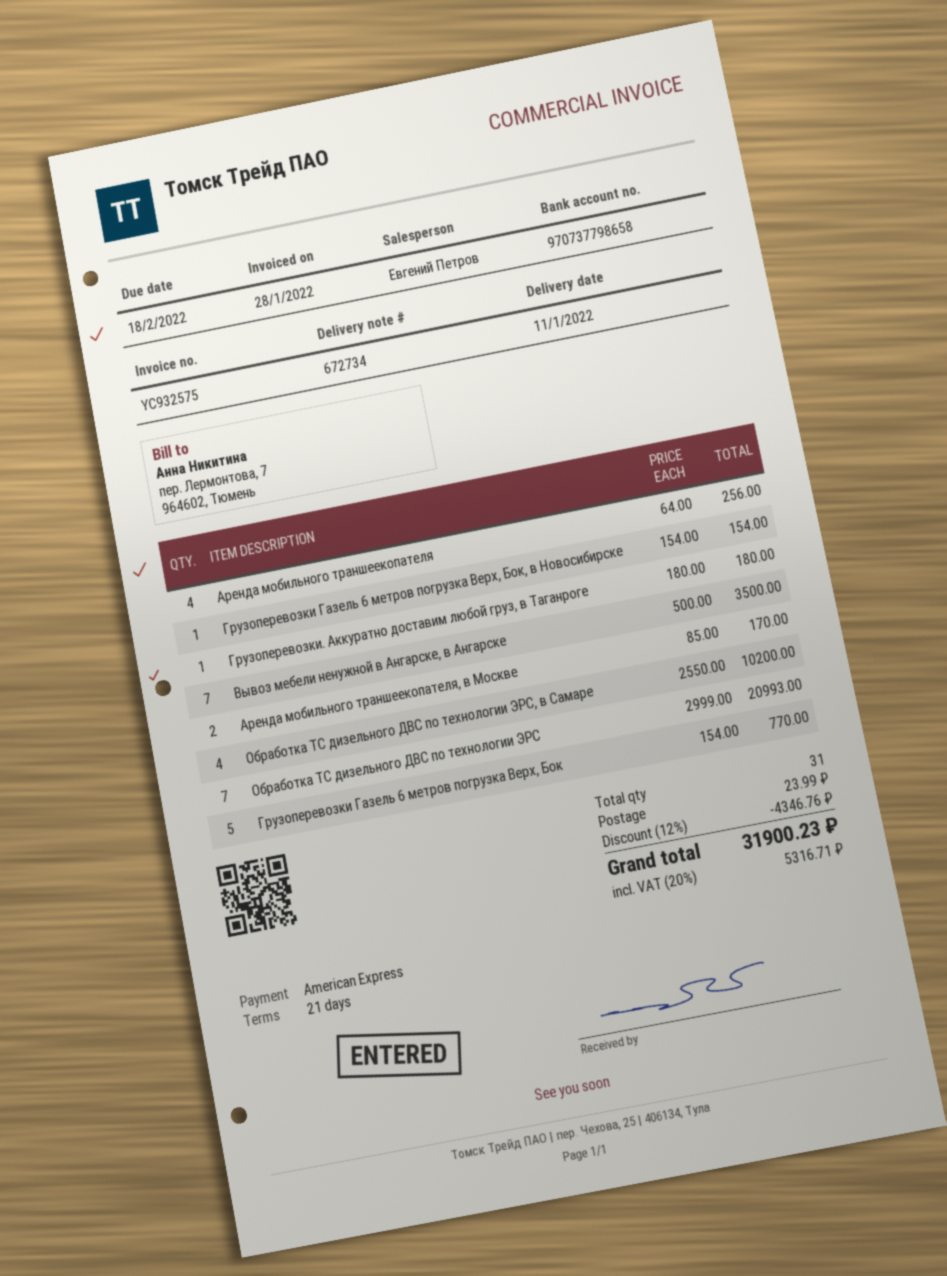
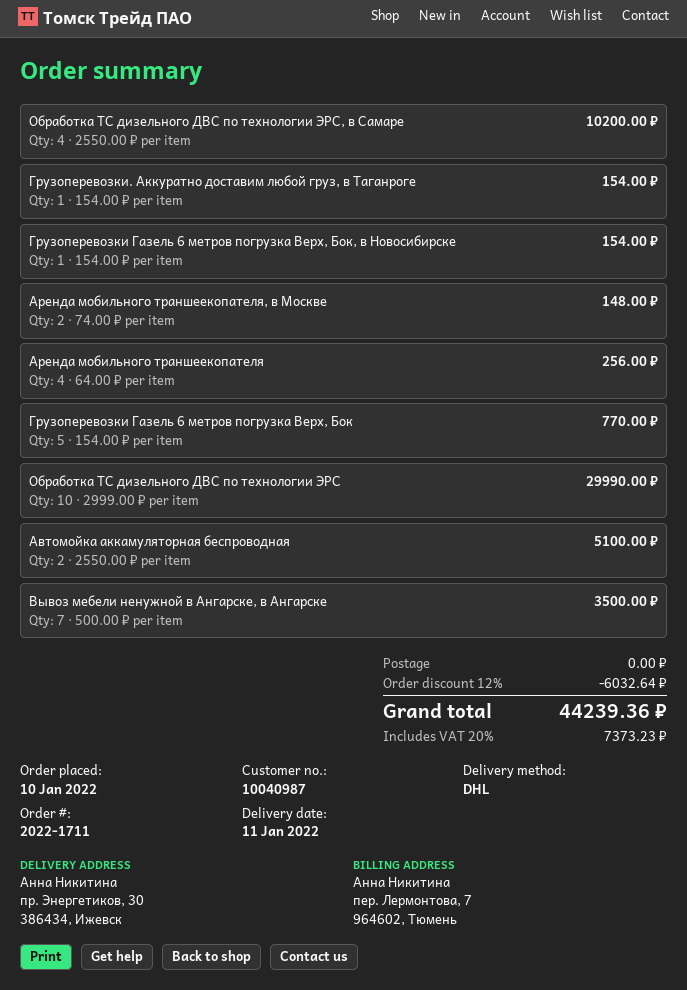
Грузоперевозки. Аккуратно доставим любой груз, в Таганроге: 1 x 180.00 = 180.00 -> 1 x 154.00 = 154.00
Аренда мобильного траншеекопателя, в Москве: 2 x 85.00 = 170.00 -> 2 x 74.00 = 148.00
Обработка ТС дизельного ДВС по технологии ЭРС: 7 x 2999.00 = 20993.00 -> 10 x 2999.00 = 29990.00
Автомойка аккамуляторная беспроводная: none -> 2 x 2550.00 = 5100.00
discount: 12% = 4346.76 -> 12% = 6032.64
shipping: 23.99 -> 0.00
tax: 20% = 5316.71 -> 20% = 7373.23
total: 31900.23 -> 44239.36

